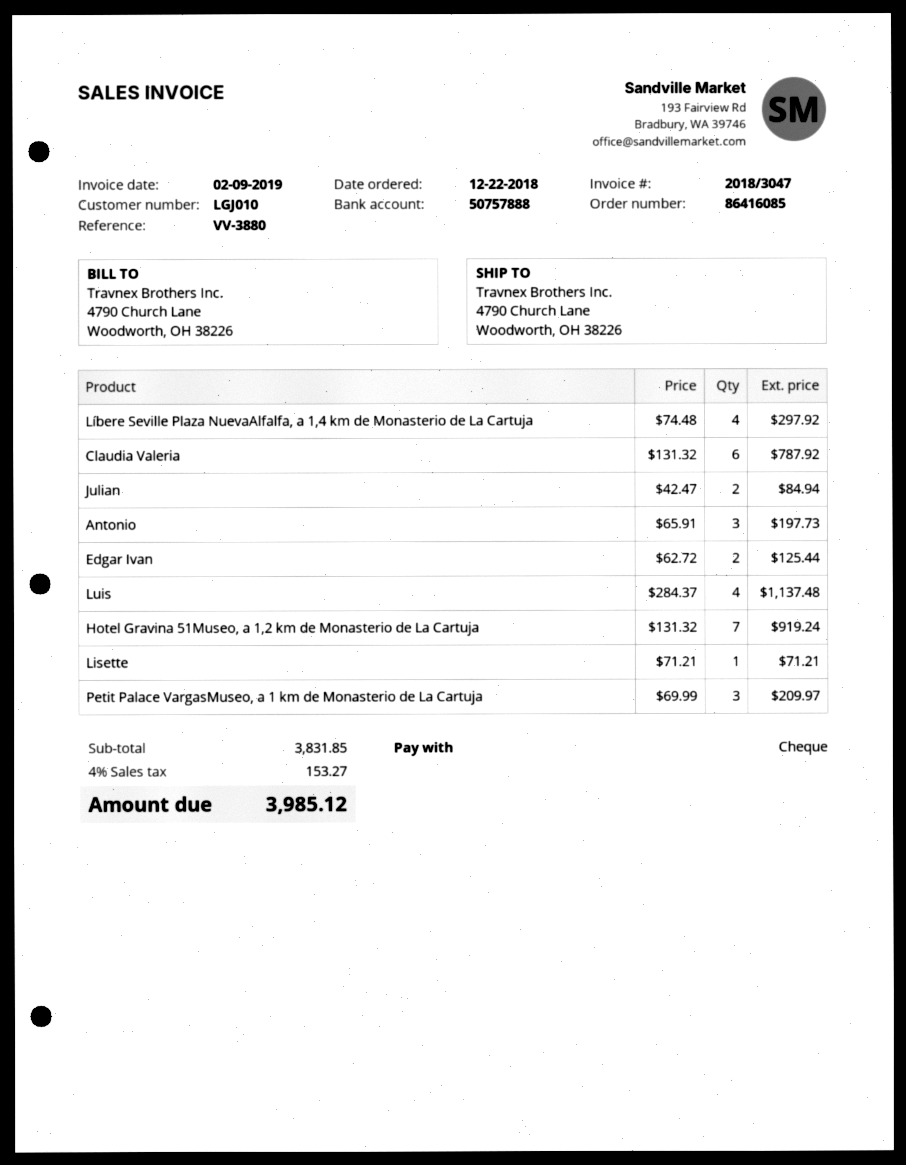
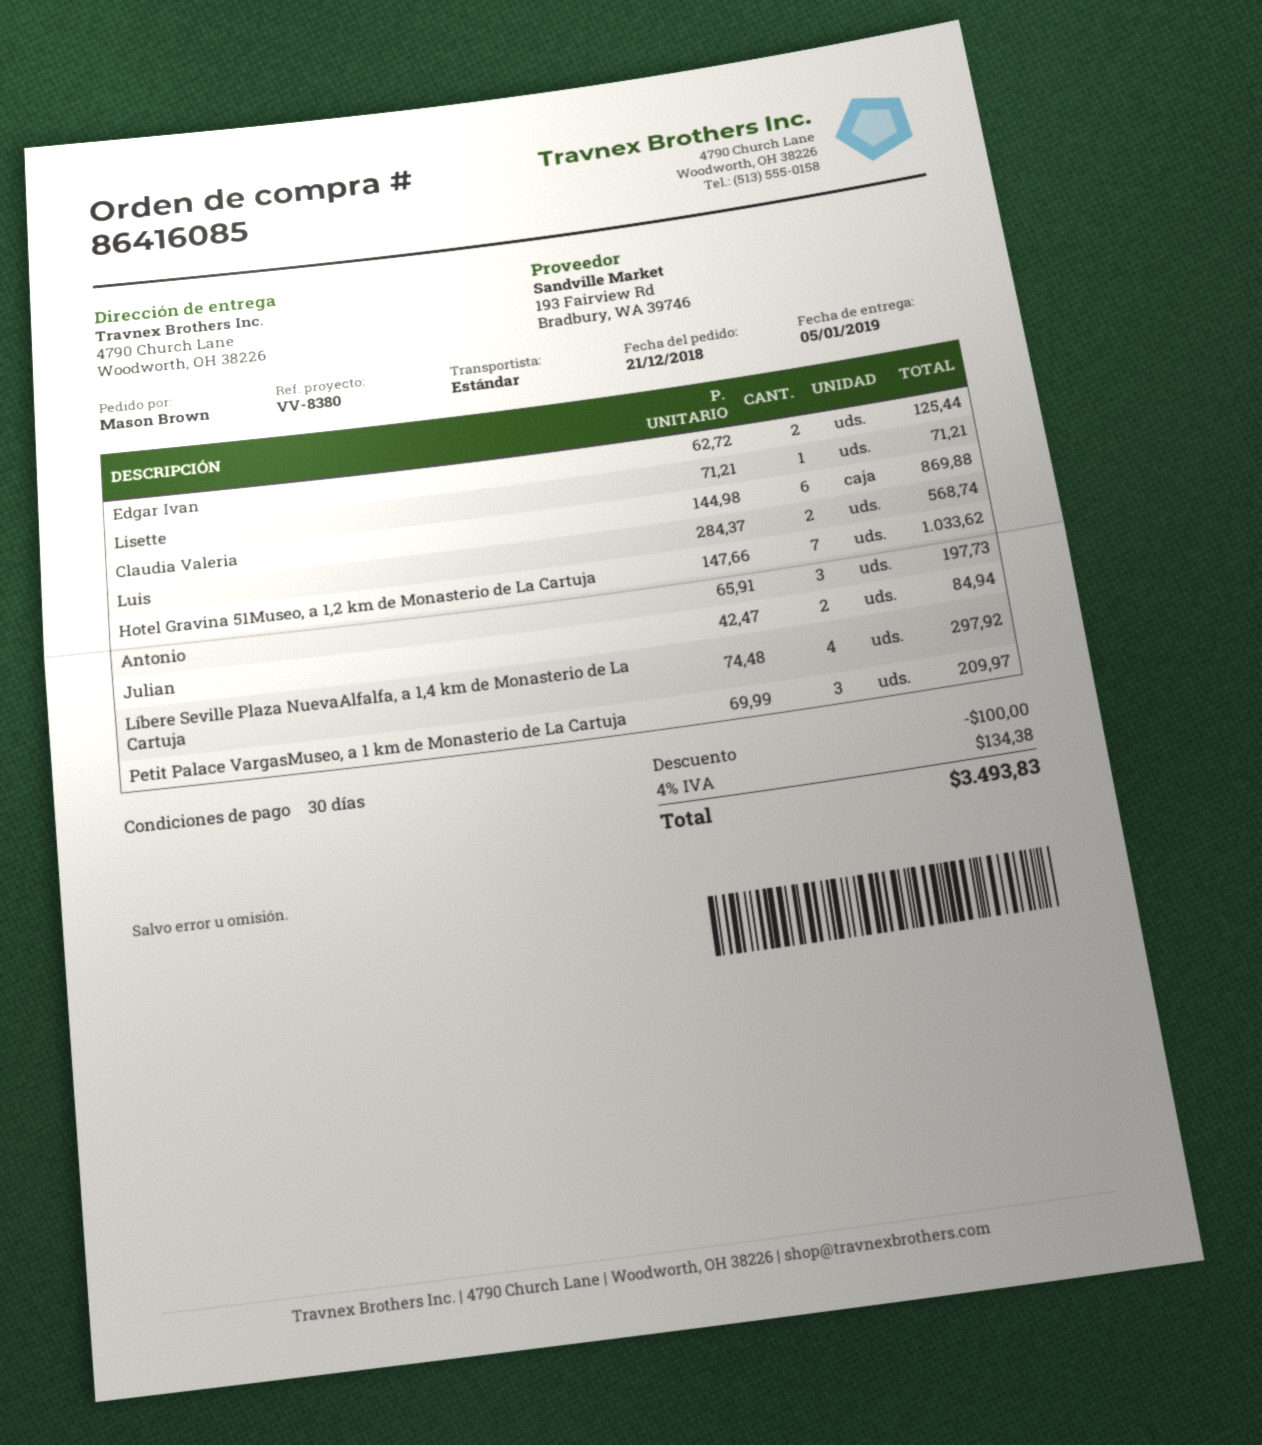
order date: 2018-12-22 -> 2018-12-21
reference: VV-3880 -> VV-8380
Claudia Valeria: 6 x 131.32 = 787.92 -> 6 x 144.98 = 869.88
Luis: 4 x 284.37 = 1137.48 -> 2 x 284.37 = 568.74
Hotel Gravina 51Museo, a 1,2 km de Monasterio de La Cartuja: 7 x 131.32 = 919.24 -> 7 x 147.66 = 1033.62
discount: none -> 100.00
tax: 4% = 153.27 -> 4% = 134.38
total: 3985.12 -> 3493.83

